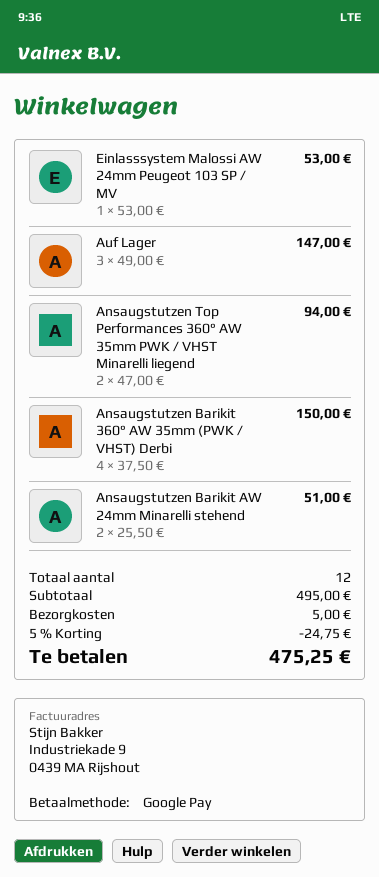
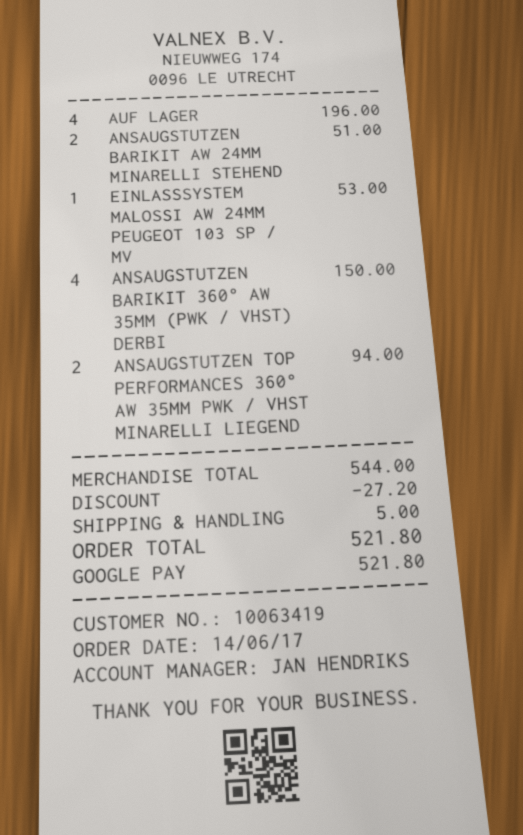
Auf Lager: 3 for 147.00 -> 4 for 196.00
subtotal: 495.00 -> 544.00
discount: 24.75 -> 27.20
total: 475.25 -> 521.80

